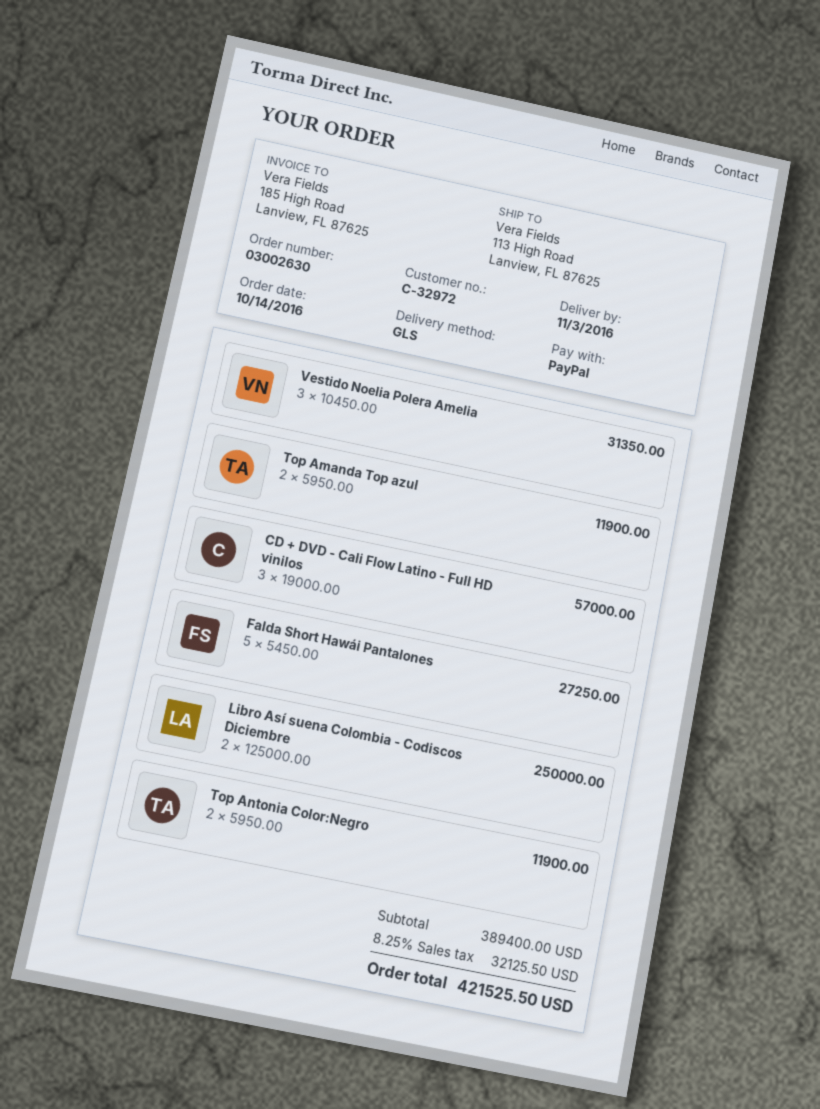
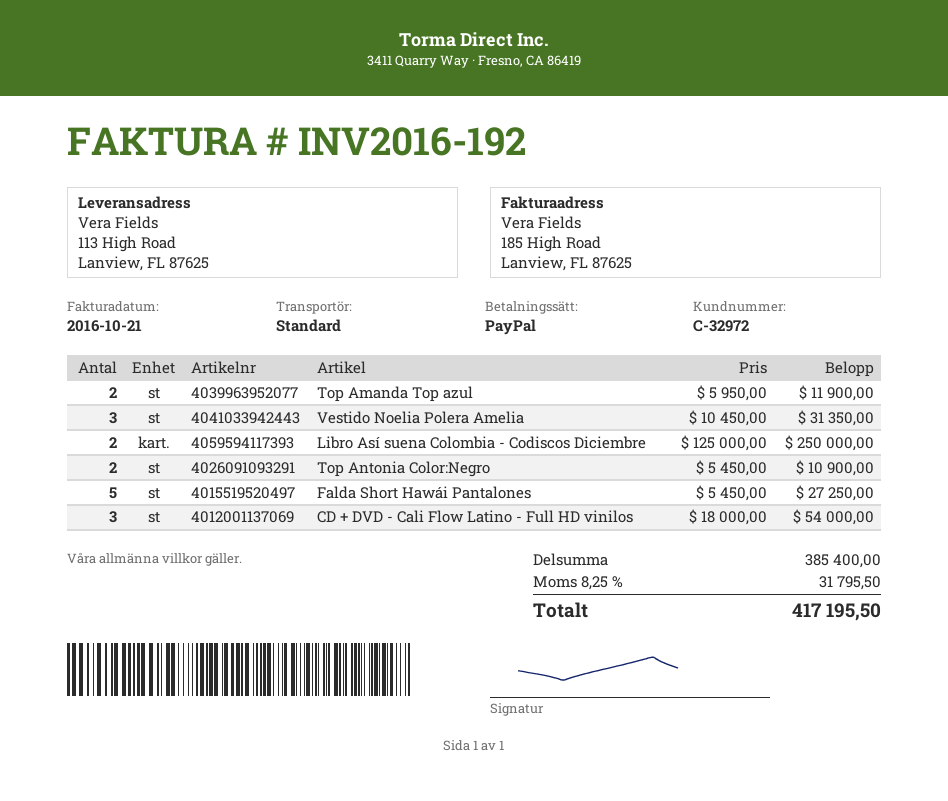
shipping method: GLS -> standard
CD + DVD - Cali Flow Latino - Full HD vinilos: 3 x 19000.00 = 57000.00 -> 3 x 18000.00 = 54000.00
Top Antonia Color:Negro: 2 x 5950.00 = 11900.00 -> 2 x 5450.00 = 10900.00
subtotal: 389400.00 -> 385400.00
tax: 8.25% = 32125.50 -> 8.25% = 31795.50
total: 421525.50 -> 417195.50

